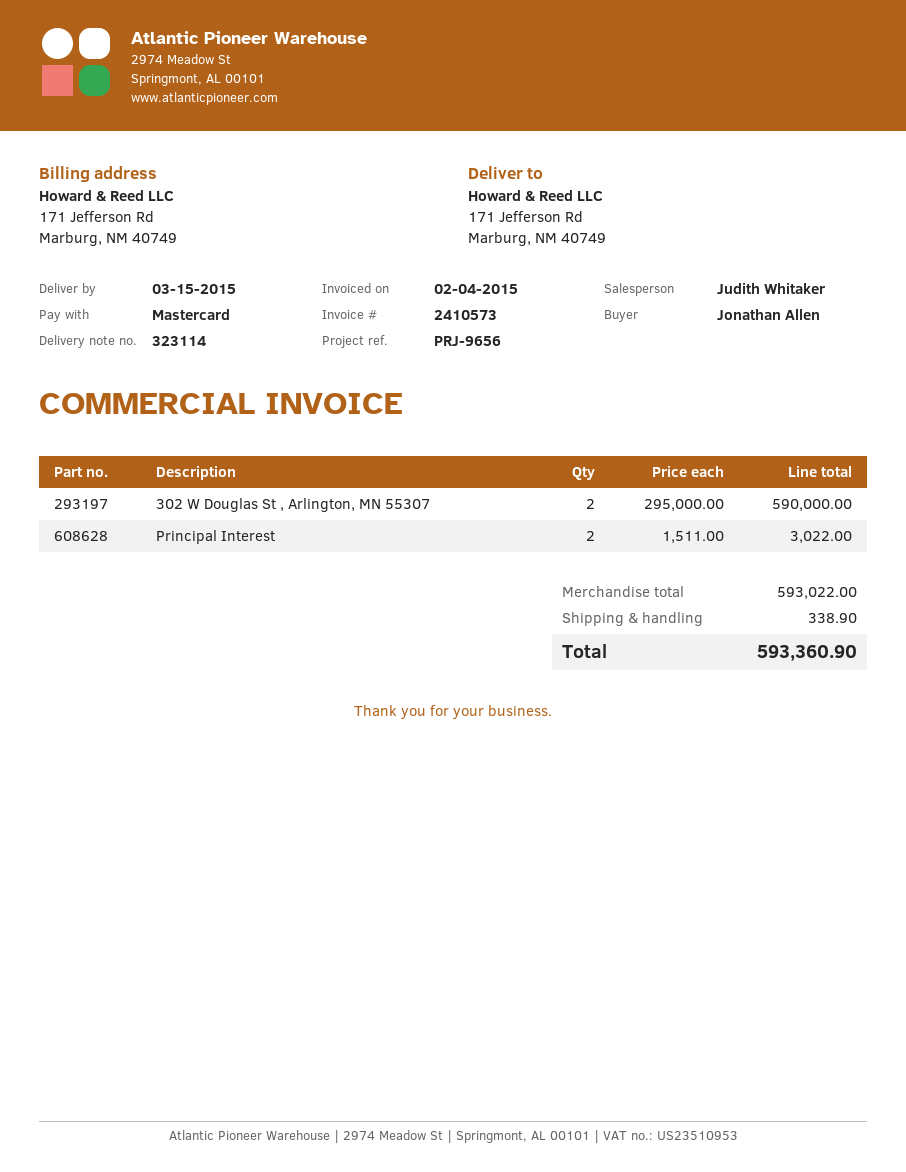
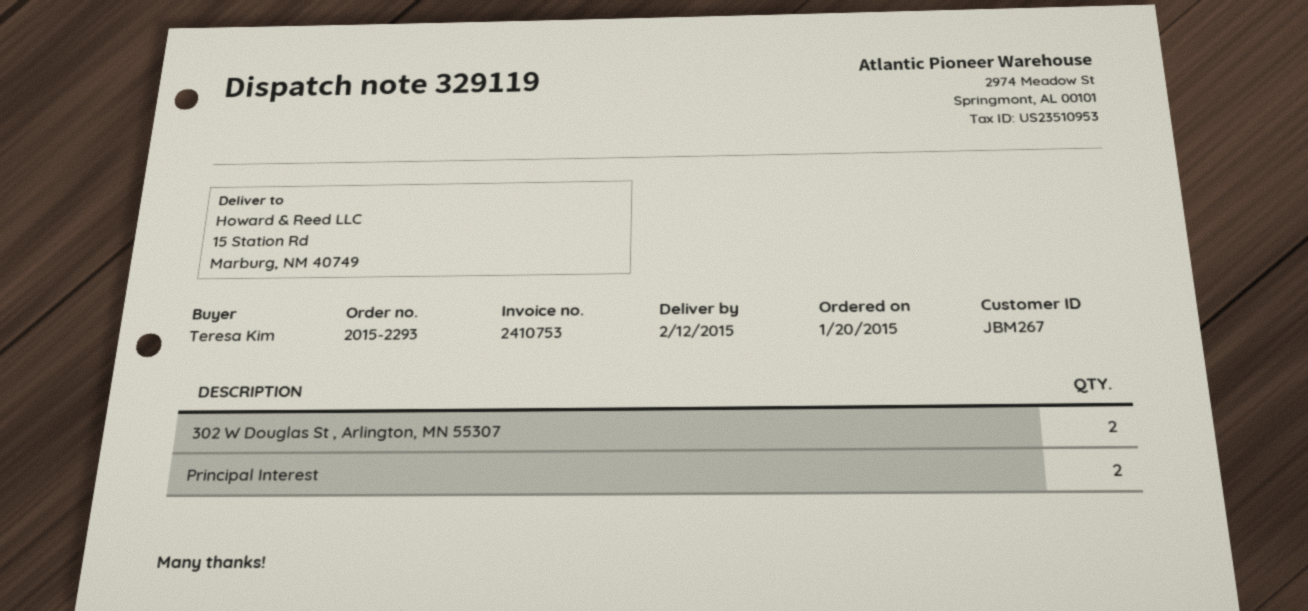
delivery note number: 323114 -> 329119
delivery date: 2015-03-15 -> 2015-02-12
invoice number: 2410573 -> 2410753
ordered by: Jonathan Allen -> Teresa Kim
ship to: 171 Jefferson Rd, Marburg, NM 40749 -> 15 Station Rd, Marburg, NM 40749

